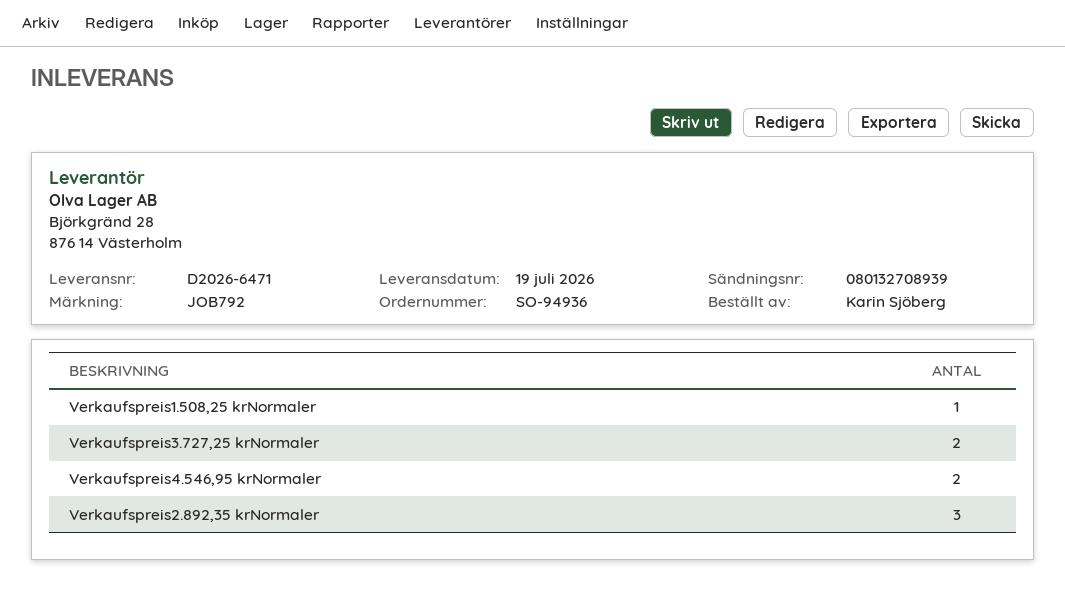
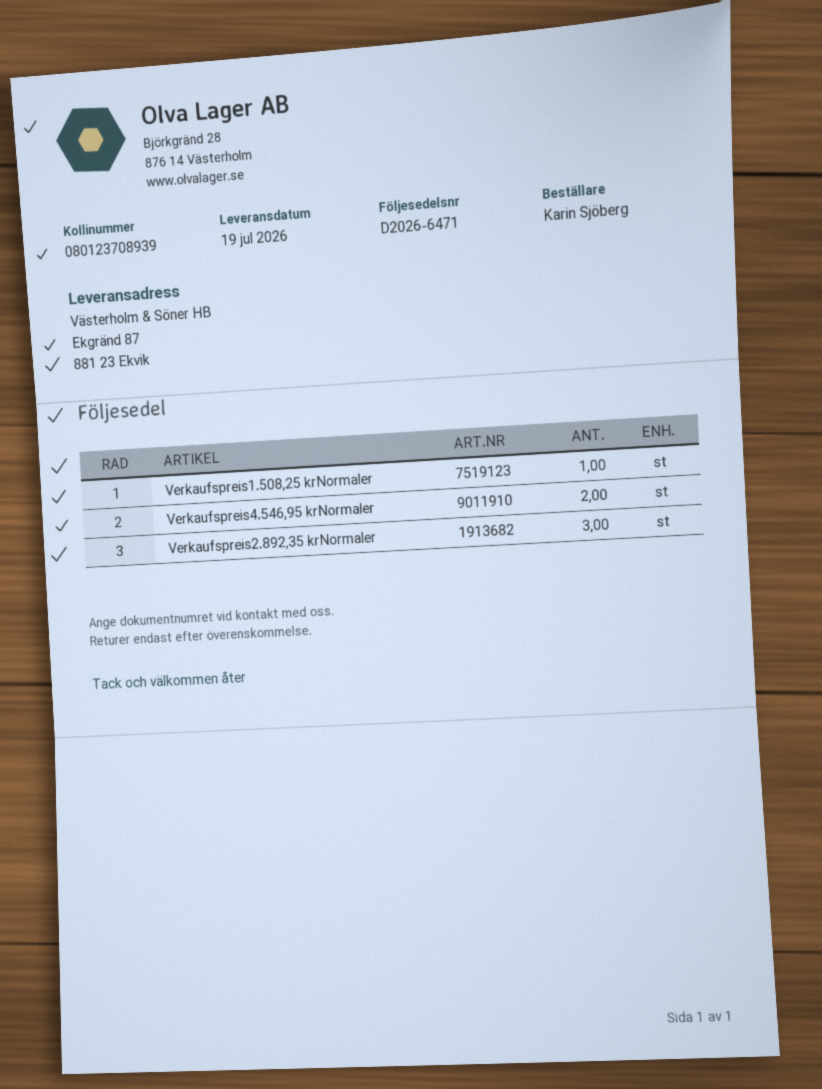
tracking number: 080132708939 -> 080123708939
Verkaufspreis3.727,25 krNormaler: 2 -> none

